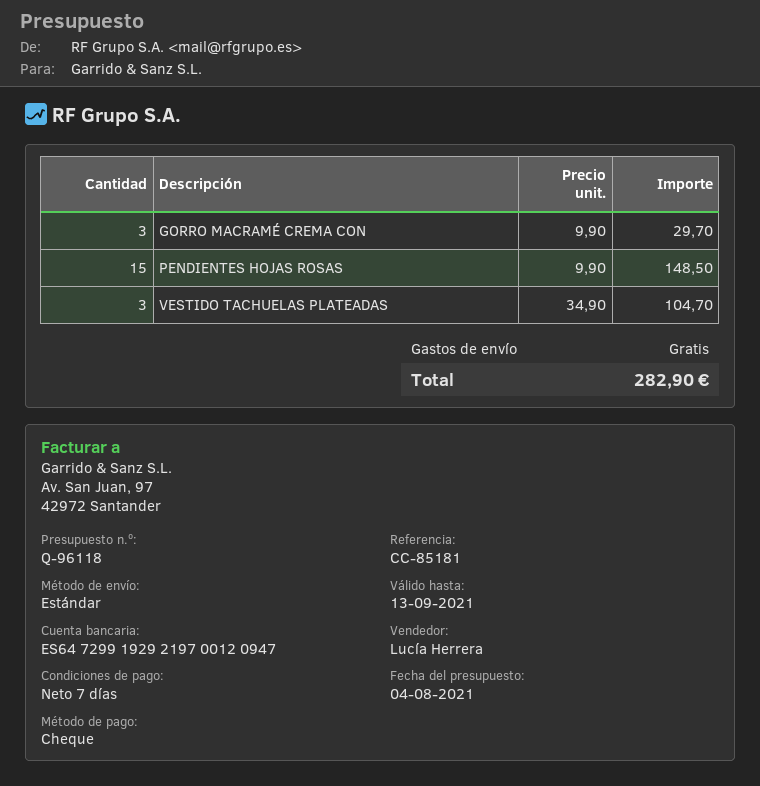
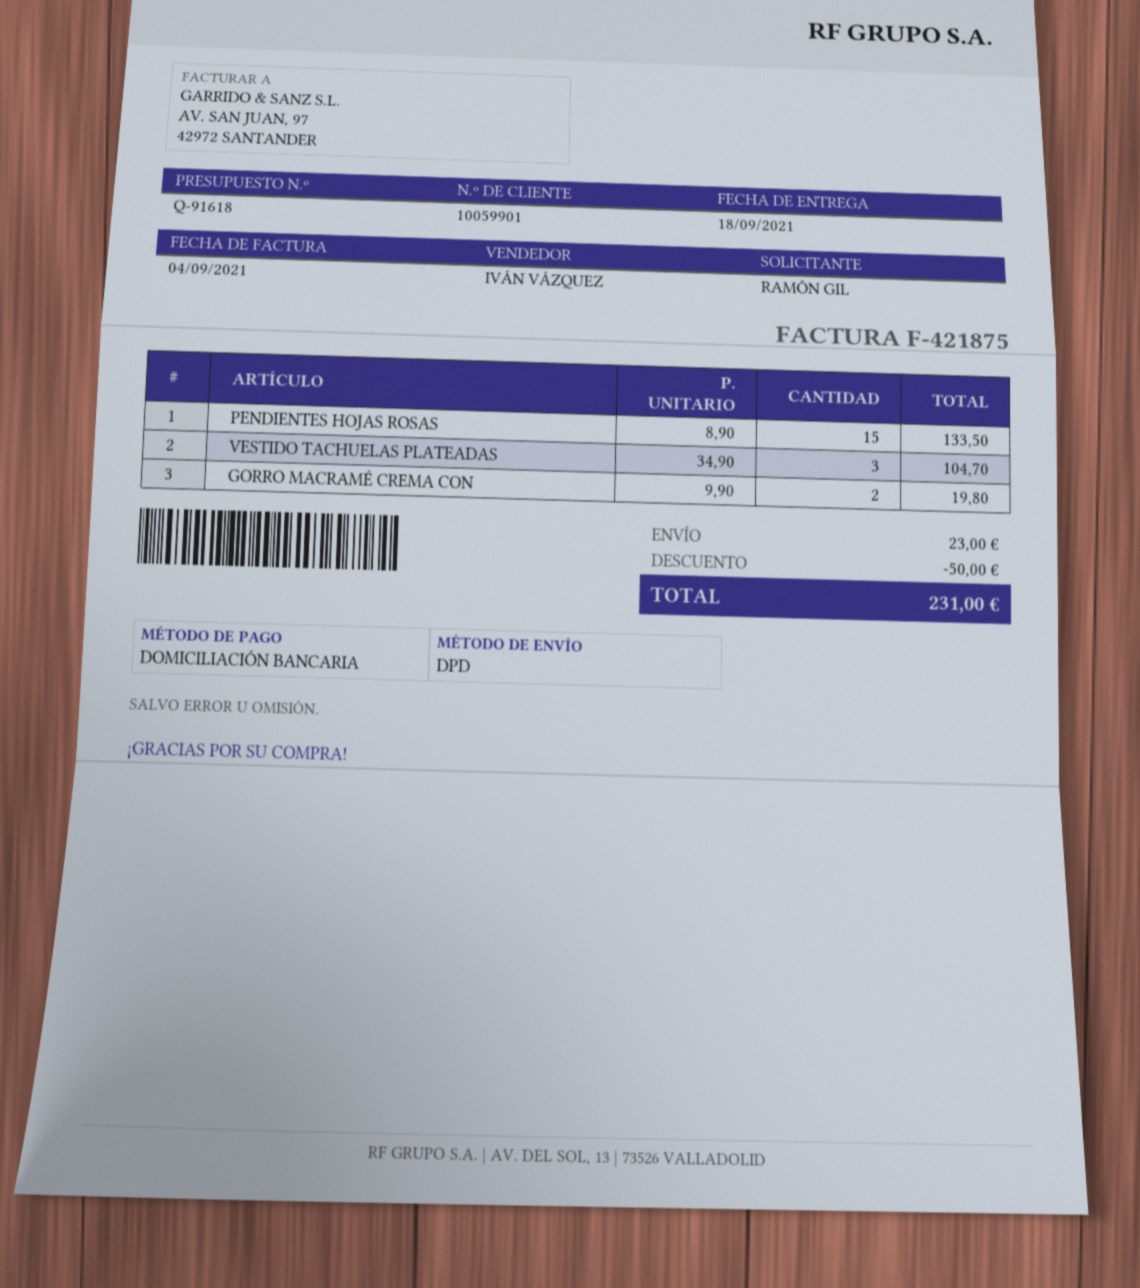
quote number: Q-96118 -> Q-91618
sales rep: Lucía Herrera -> IVÁN VÁZQUEZ
payment method: cheque -> direct debit
shipping method: standard -> DPD
GORRO MACRAMÉ CREMA CON: 3 x 9.90 = 29.70 -> 2 x 9.90 = 19.80
PENDIENTES HOJAS ROSAS: 15 x 9.90 = 148.50 -> 15 x 8.90 = 133.50
discount: none -> 50.00
shipping: 0.00 -> 23.00
total: 282.90 -> 231.00

